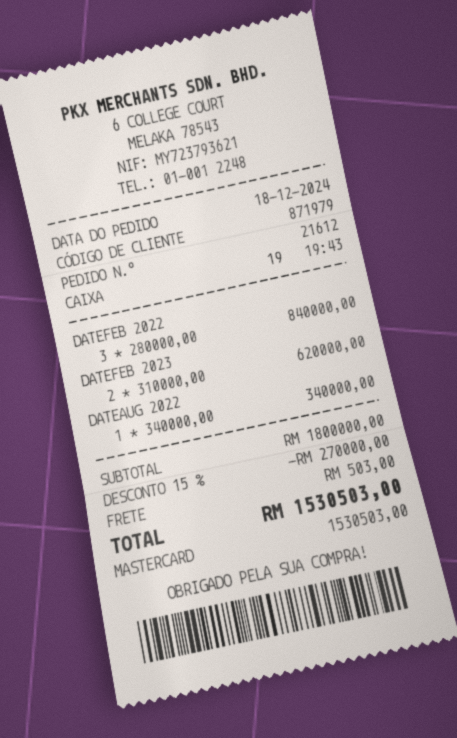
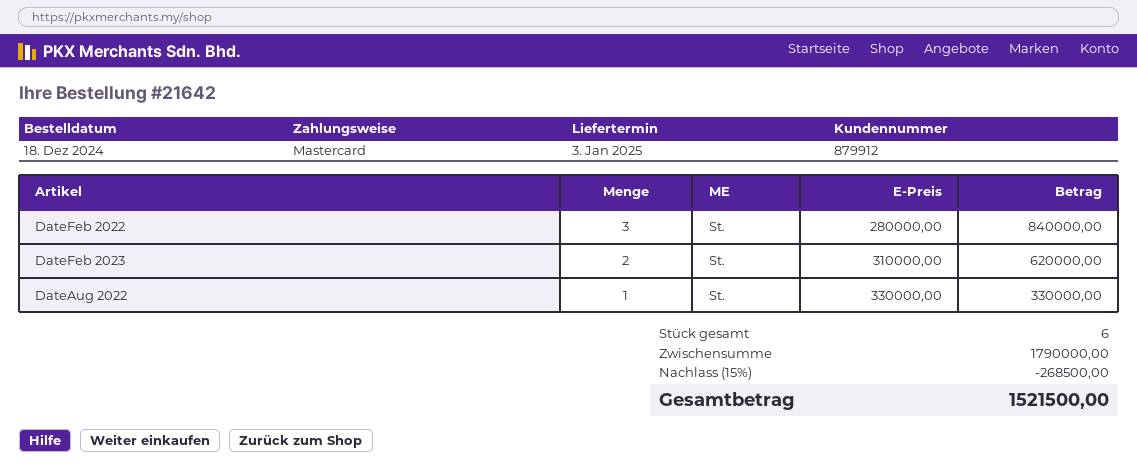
order number: 21612 -> 21642
customer number: 871979 -> 879912
DATEAUG 2022: 1 x 340000.00 = 340000.00 -> 1 x 330000.00 = 330000.00
subtotal: 1800000.00 -> 1790000.00
discount: 15% = 270000.00 -> 15% = 268500.00
shipping: 503.00 -> none
total: 1530503.00 -> 1521500.00

